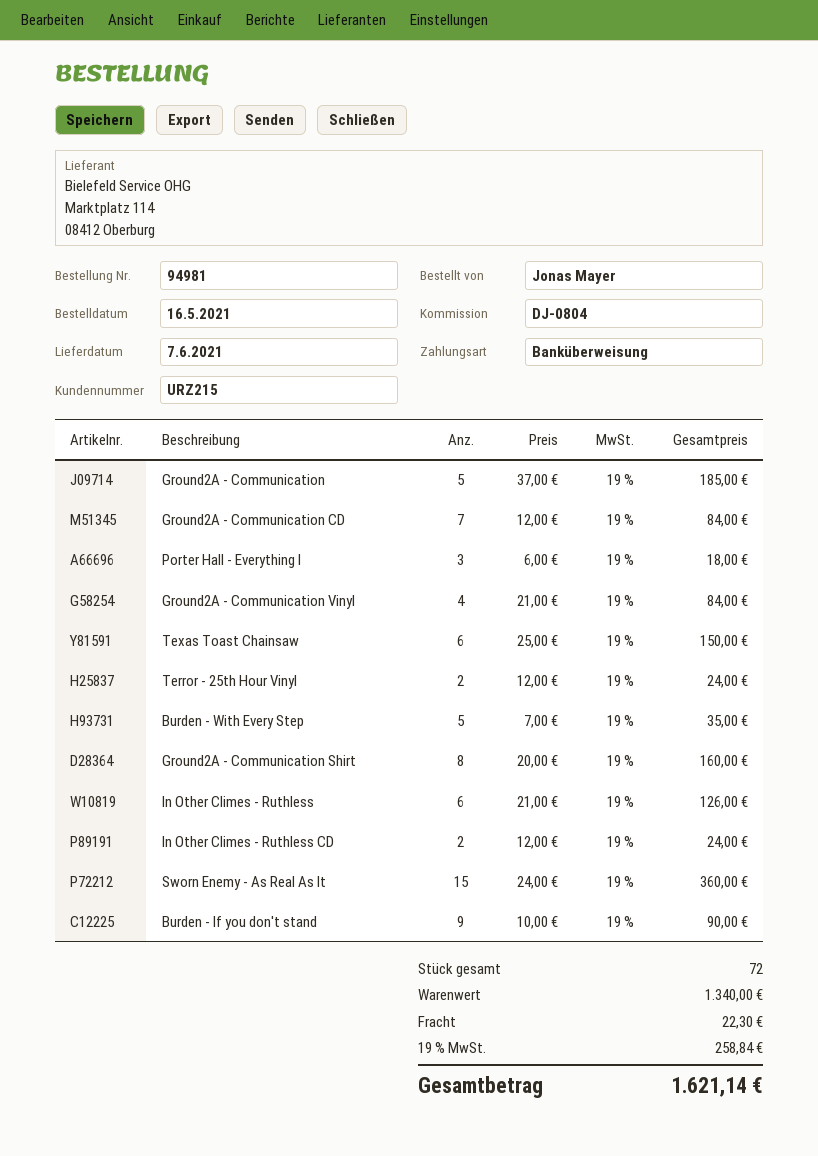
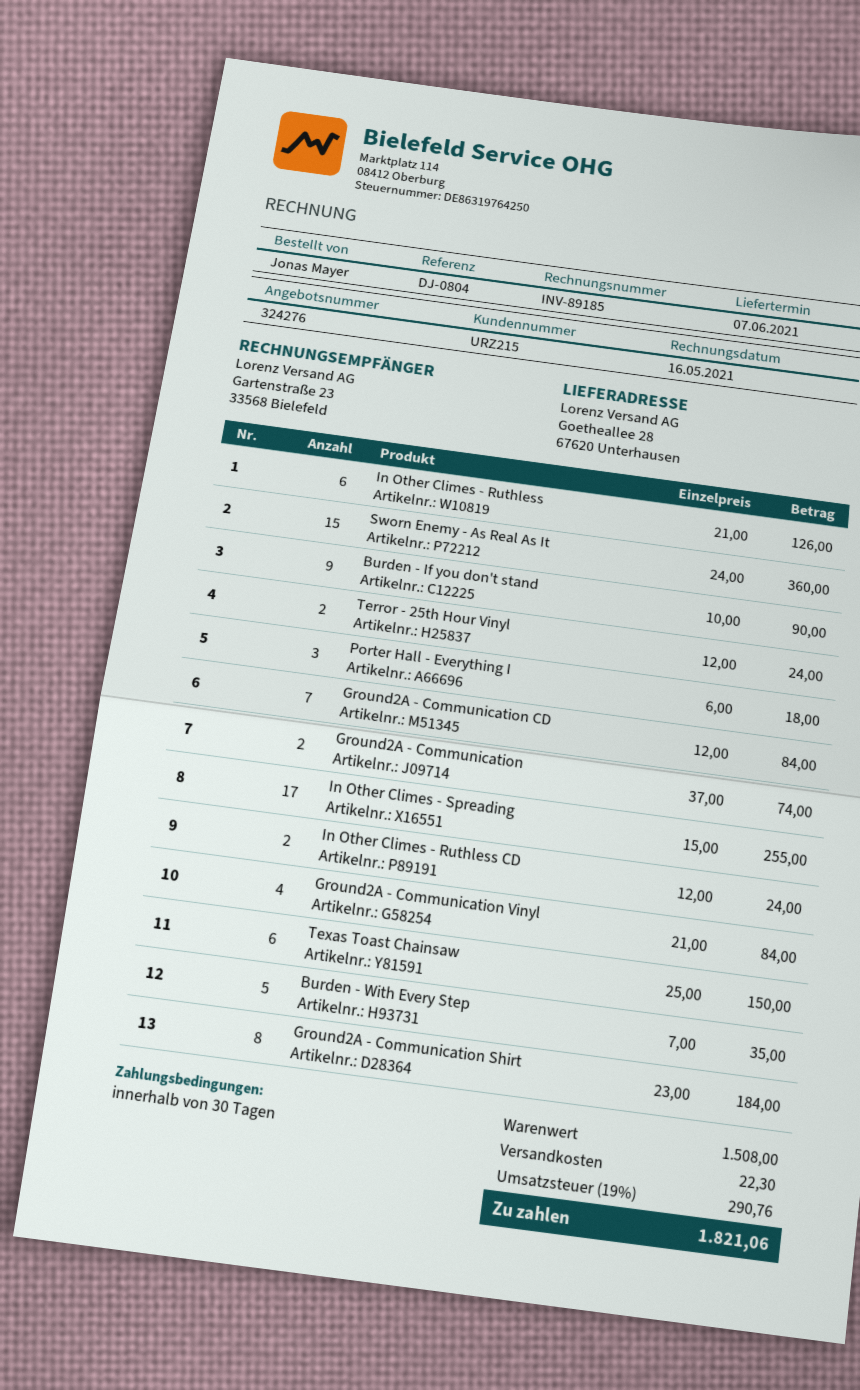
Ground2A - Communication: 5 x 37.00 = 185.00 -> 2 x 37.00 = 74.00
Ground2A - Communication Shirt: 8 x 20.00 = 160.00 -> 8 x 23.00 = 184.00
In Other Climes - Spreading: none -> 17 x 15.00 = 255.00
subtotal: 1340.00 -> 1508.00
tax: 19% = 258.84 -> 19% = 290.76
total: 1621.14 -> 1821.06

